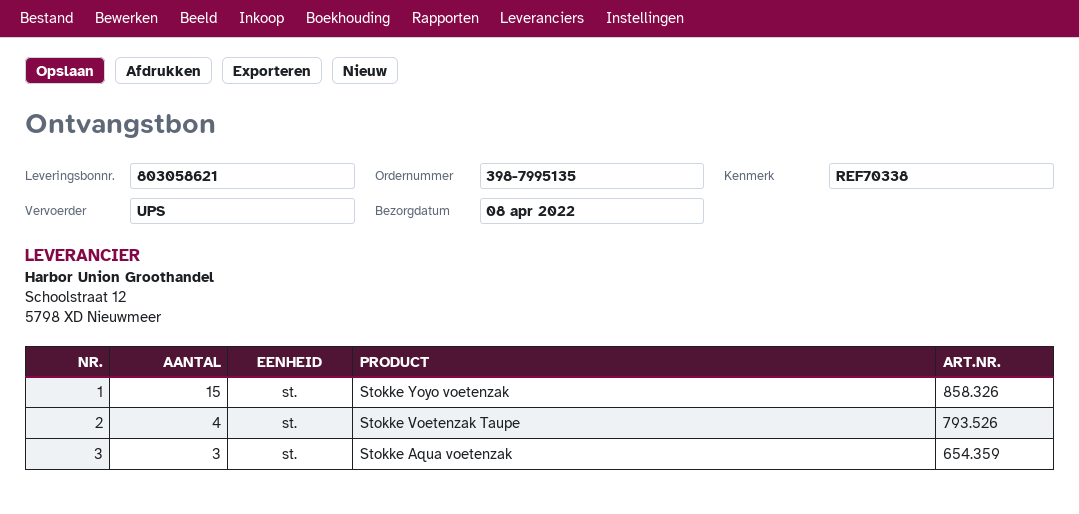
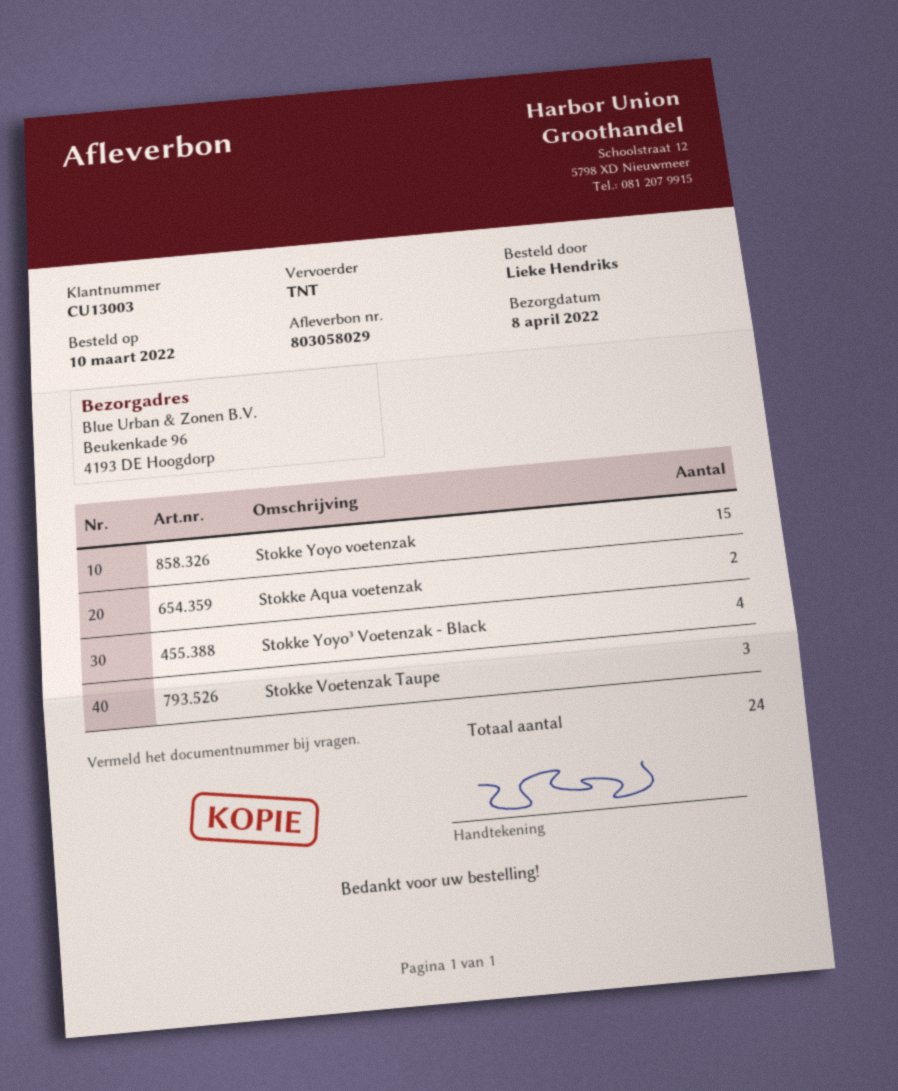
delivery note number: 803058621 -> 803058029
shipping method: UPS -> TNT
Stokke Voetenzak Taupe: 4 -> 3
Stokke Aqua voetenzak: 3 -> 2
Stokke Yoyo³ Voetenzak - Black: none -> 4

